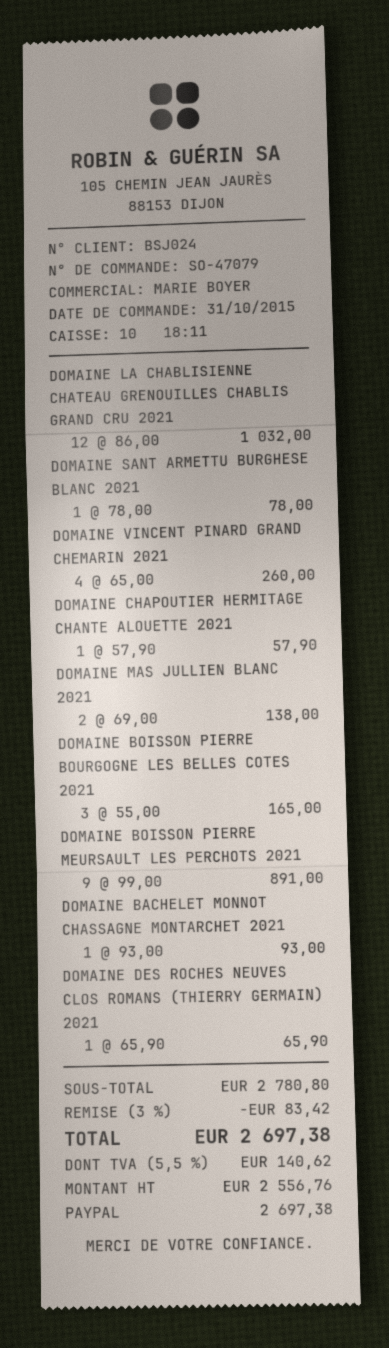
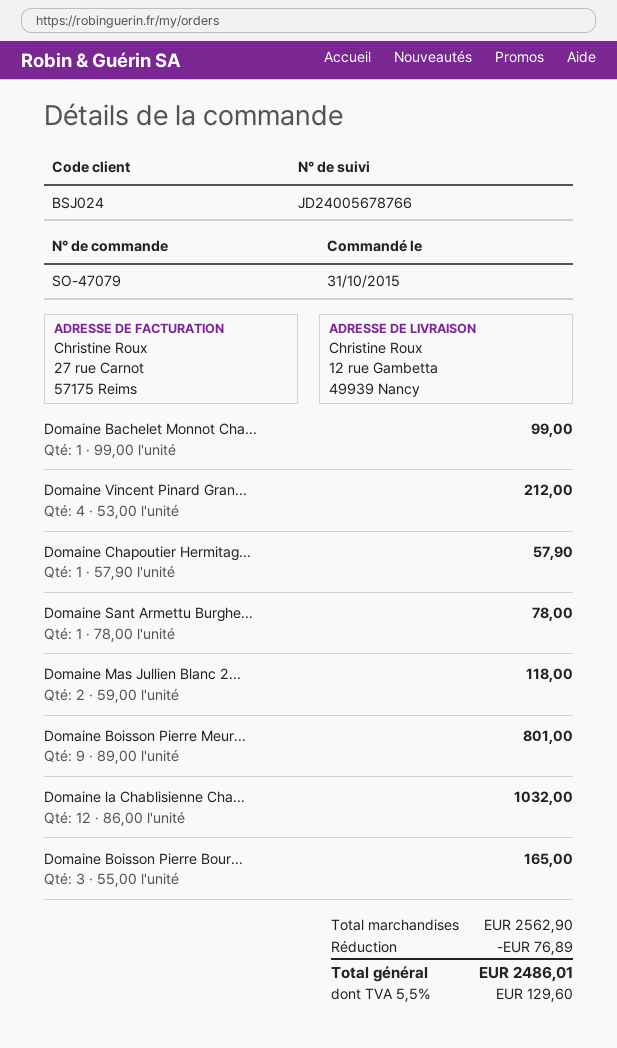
DOMAINE VINCENT PINARD GRAND CHEMARIN 2021: 4 x 65.00 = 260.00 -> 4 x 53.00 = 212.00
DOMAINE MAS JULLIEN BLANC 2021: 2 x 69.00 = 138.00 -> 2 x 59.00 = 118.00
DOMAINE BOISSON PIERRE MEURSAULT LES PERCHOTS 2021: 9 x 99.00 = 891.00 -> 9 x 89.00 = 801.00
DOMAINE BACHELET MONNOT CHASSAGNE MONTARCHET 2021: 1 x 93.00 = 93.00 -> 1 x 99.00 = 99.00
DOMAINE DES ROCHES NEUVES CLOS ROMANS (THIERRY GERMAIN) 2021: 1 x 65.90 = 65.90 -> none
subtotal: 2780.80 -> 2562.90
discount: 83.42 -> 76.89
tax: 5.5% = 140.62 -> 5.5% = 129.60
total: 2697.38 -> 2486.01

